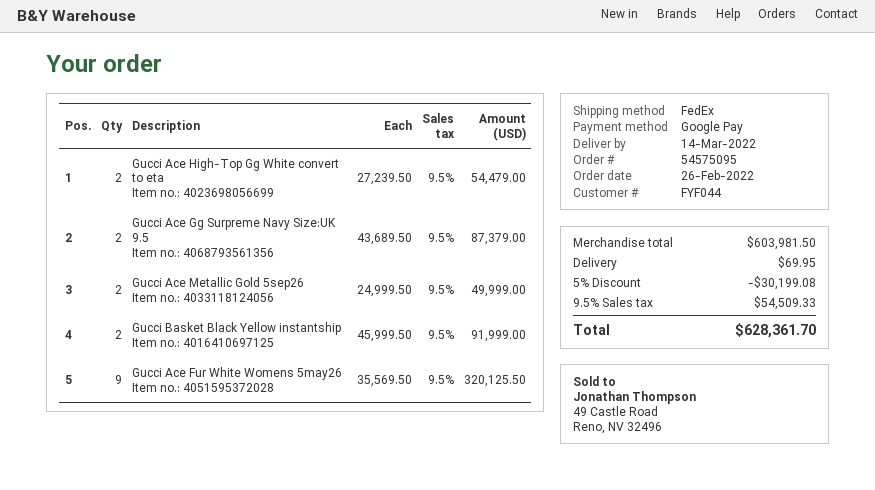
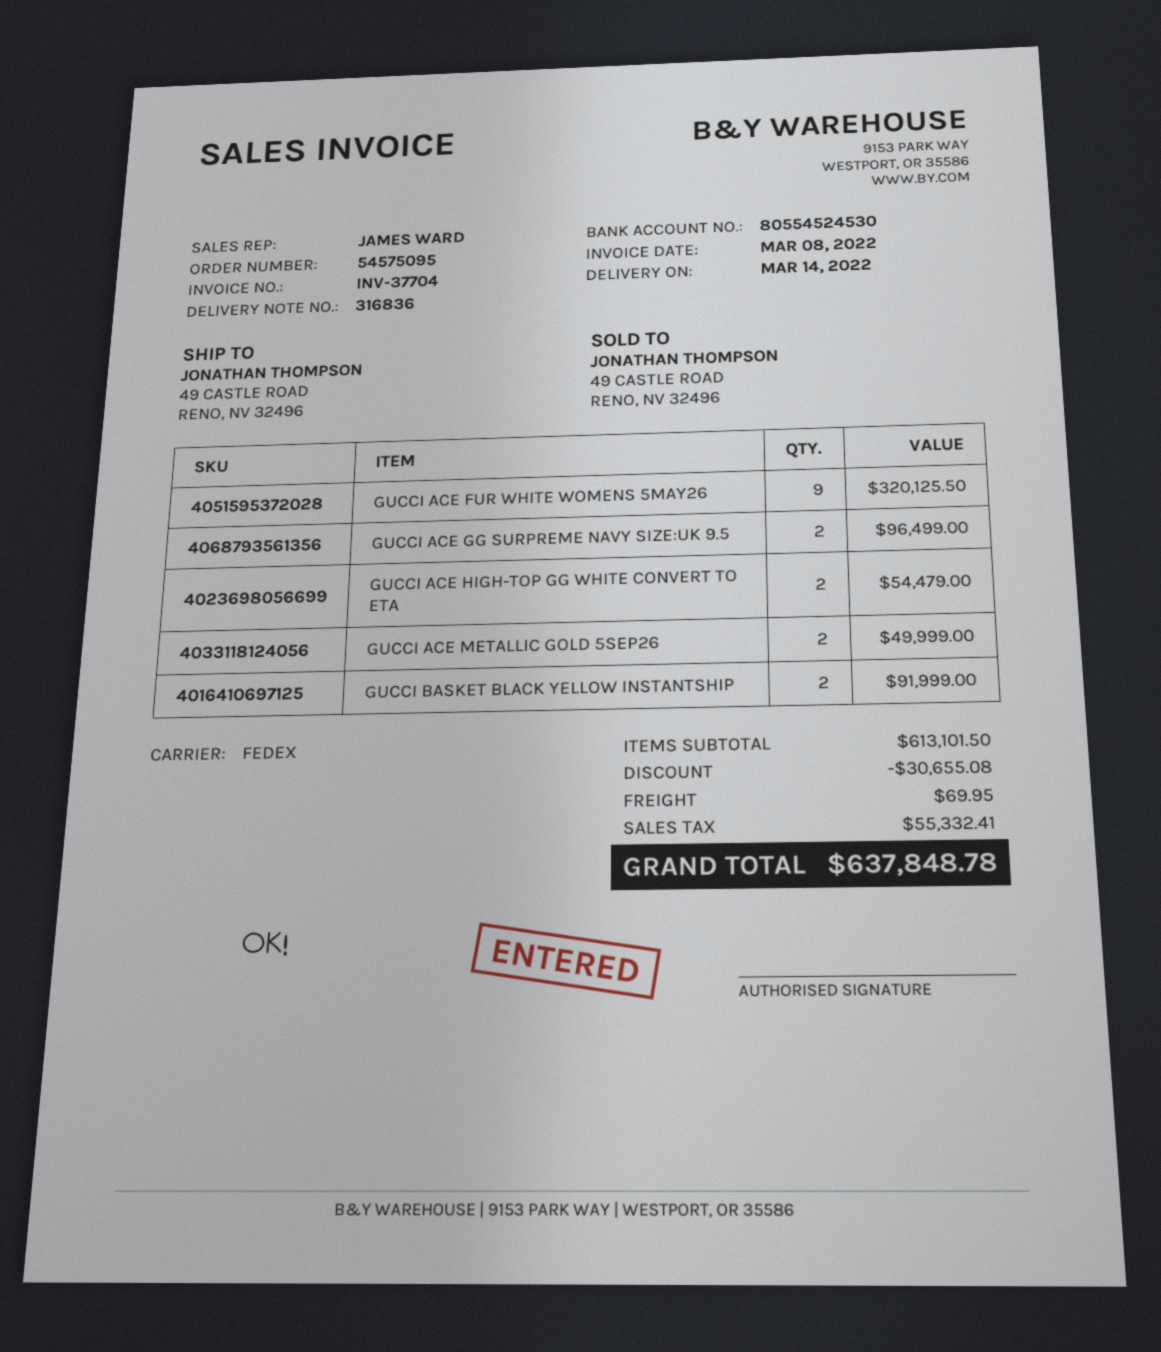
Gucci Ace Gg Surpreme Navy Size:UK 9.5: 2 for 87379.00 -> 2 for 96499.00
subtotal: 603981.50 -> 613101.50
discount: 30199.08 -> 30655.08
tax: 54509.33 -> 55332.41
total: 628361.70 -> 637848.78

